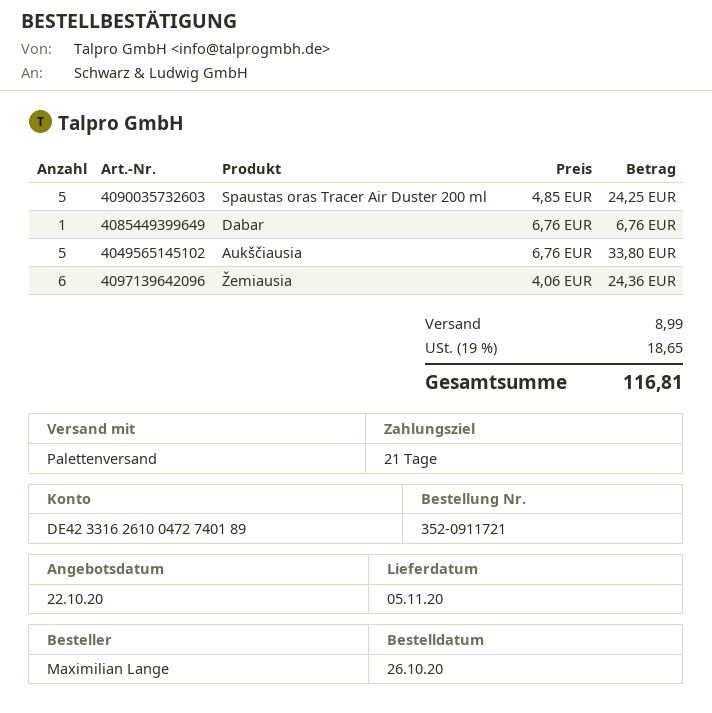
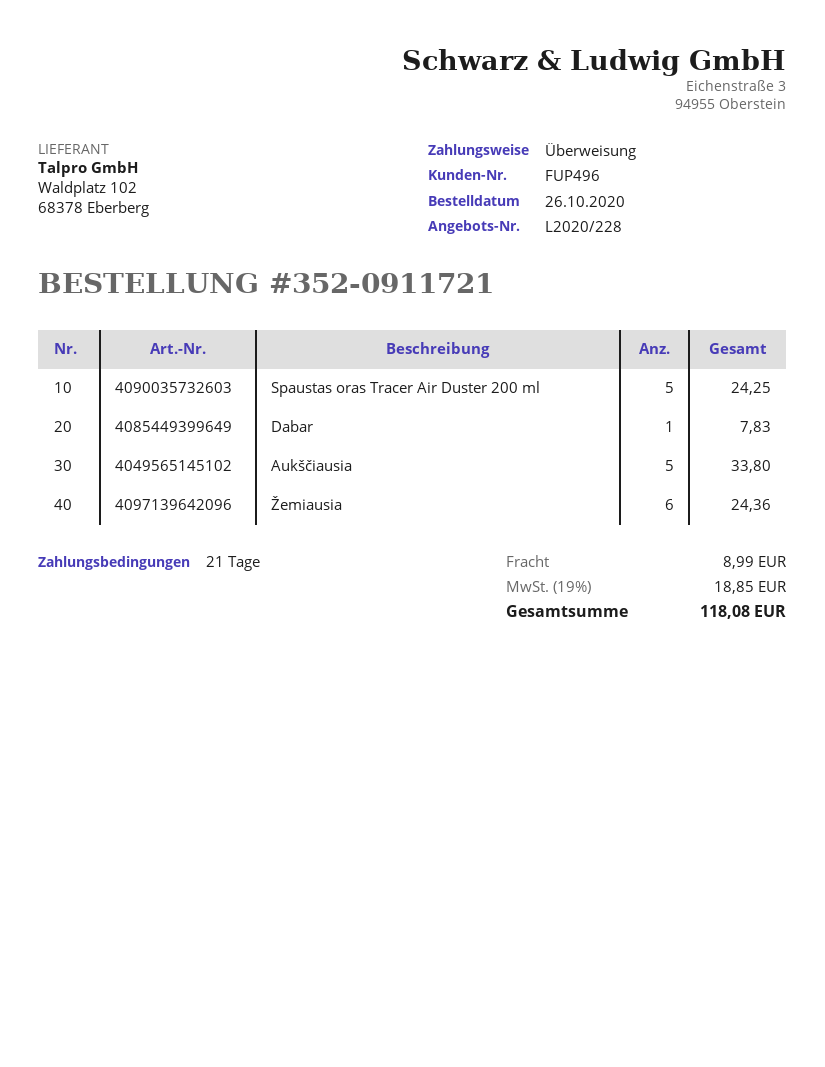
Dabar: 1 for 6.76 -> 1 for 7.83
tax: 19% = 18.65 -> 19% = 18.85
total: 116.81 -> 118.08

